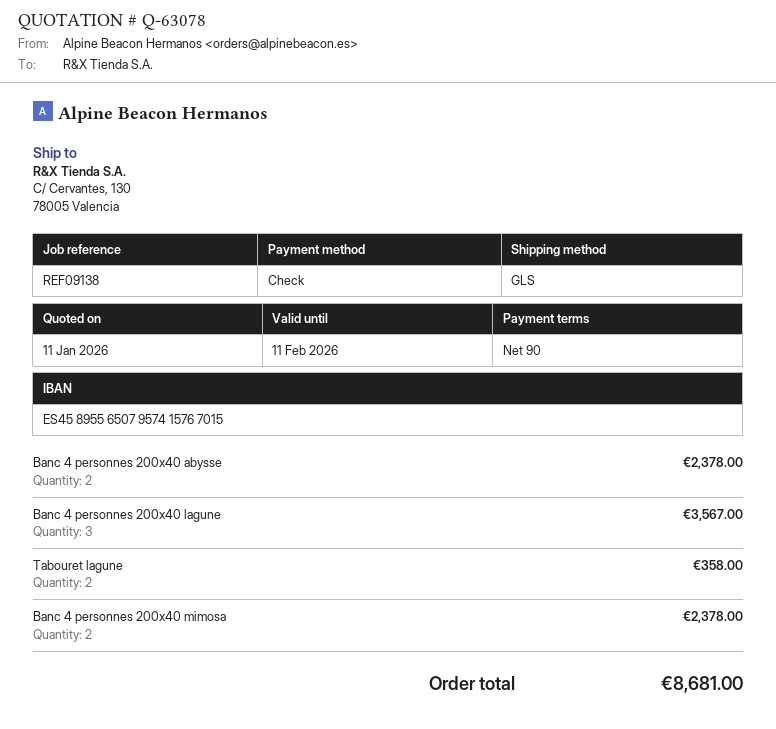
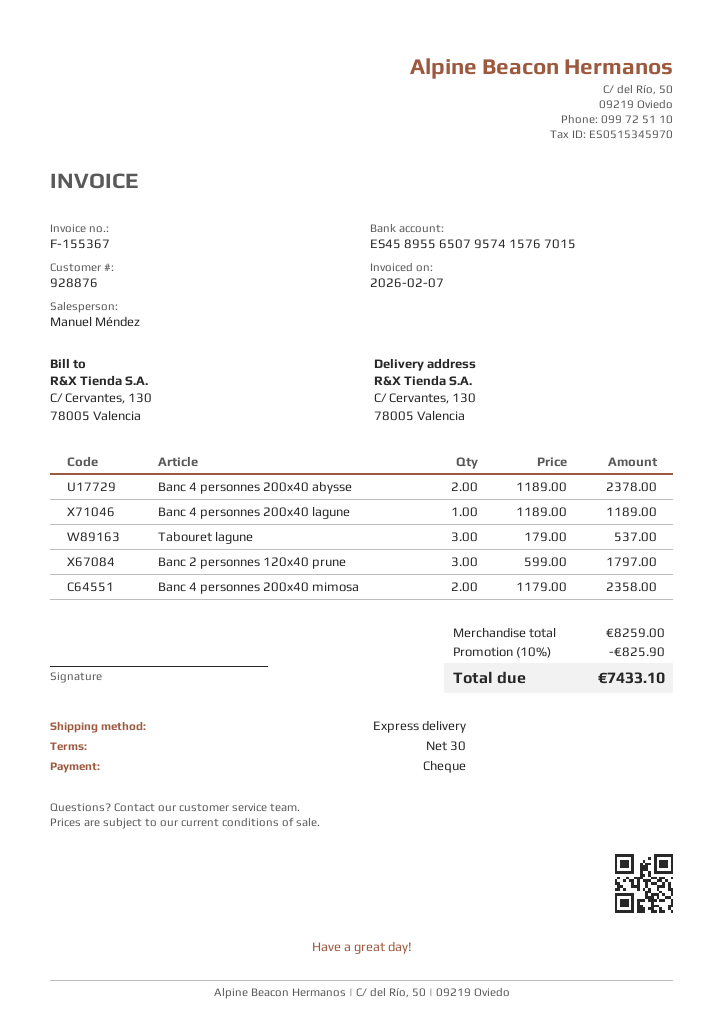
payment terms: 90 days -> 30 days
shipping method: GLS -> express
Banc 4 personnes 200x40 lagune: 3 for 3567.00 -> 1 for 1189.00
Tabouret lagune: 2 for 358.00 -> 3 for 537.00
Banc 4 personnes 200x40 mimosa: 2 for 2378.00 -> 2 for 2358.00
Banc 2 personnes 120x40 prune: none -> 3 for 1797.00
discount: none -> 10% = 825.90
total: 8681.00 -> 7433.10

